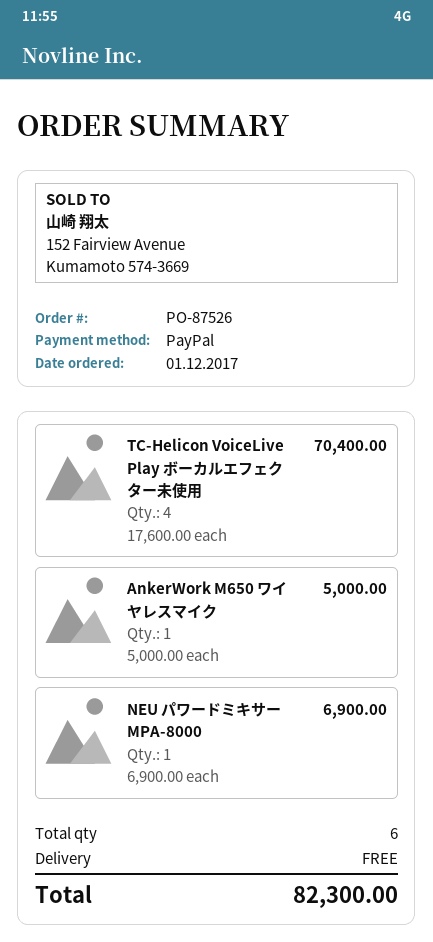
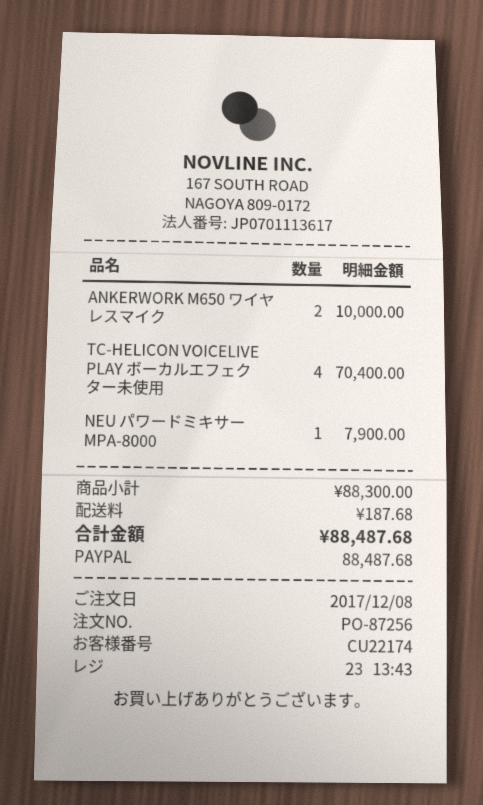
order number: PO-87526 -> PO-87256
order date: 2017-12-01 -> 2017-12-08
AnkerWork M650 ワイヤレスマイク: 1 for 5000.00 -> 2 for 10000.00
NEU パワードミキサー MPA-8000: 1 for 6900.00 -> 1 for 7900.00
shipping: 0.00 -> 187.68
total: 82300.00 -> 88487.68

